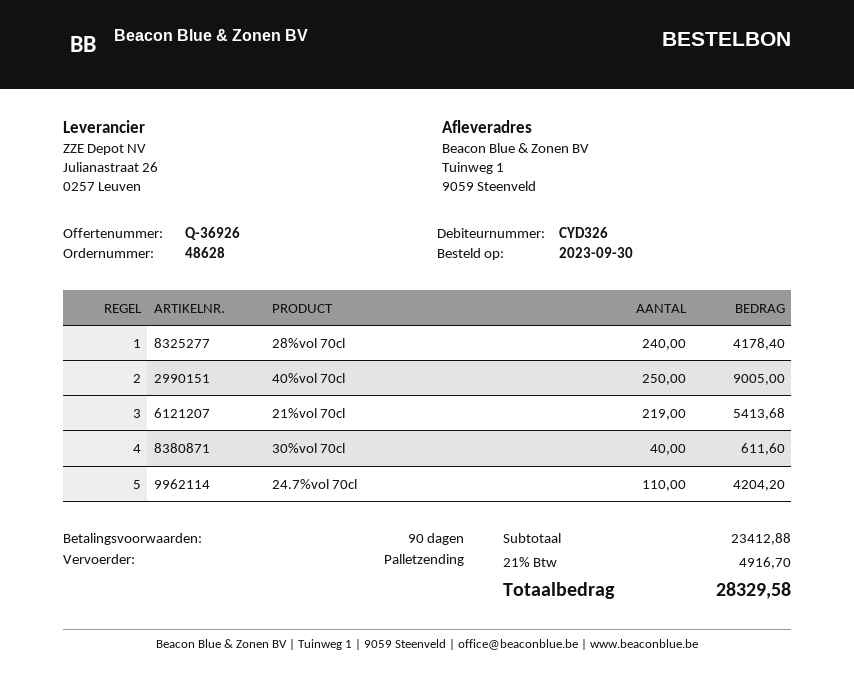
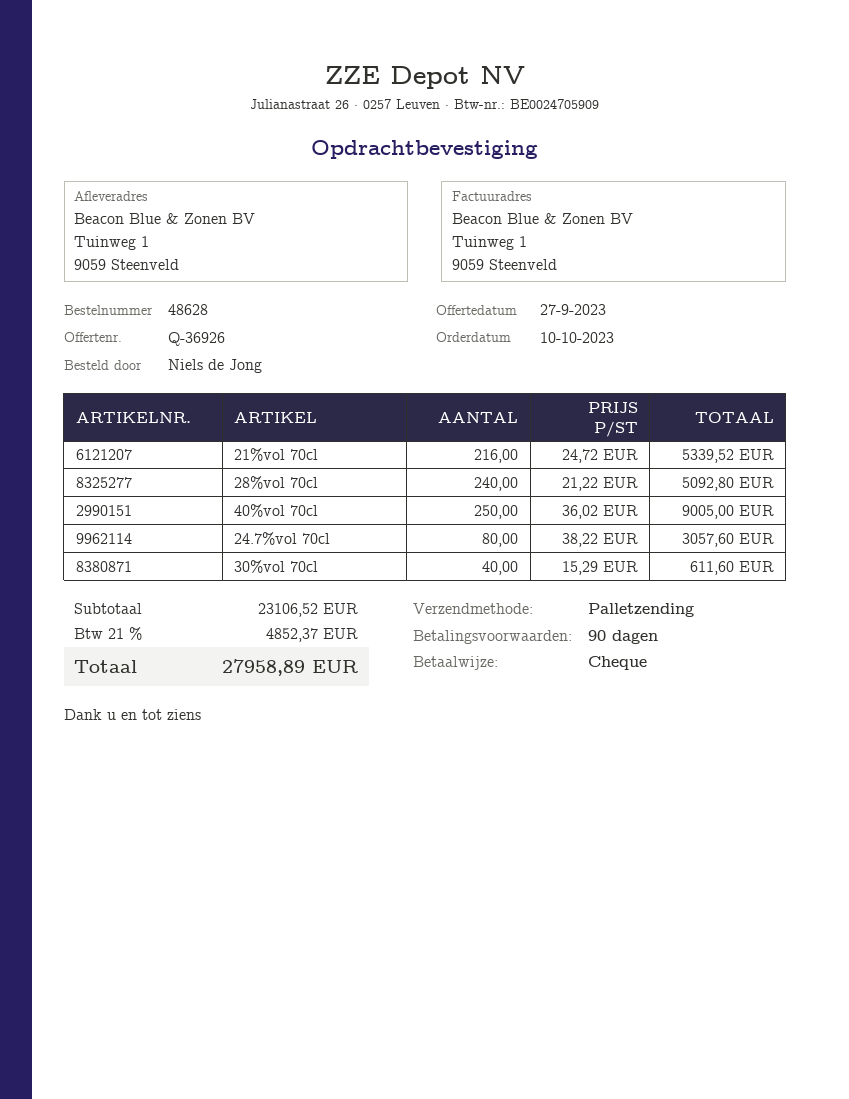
order date: 2023-09-30 -> 2023-10-10
28%vol 70cl: 240 for 4178.40 -> 240 for 5092.80
21%vol 70cl: 219 for 5413.68 -> 216 for 5339.52
24.7%vol 70cl: 110 for 4204.20 -> 80 for 3057.60
subtotal: 23412.88 -> 23106.52
tax: 21% = 4916.70 -> 21% = 4852.37
total: 28329.58 -> 27958.89

